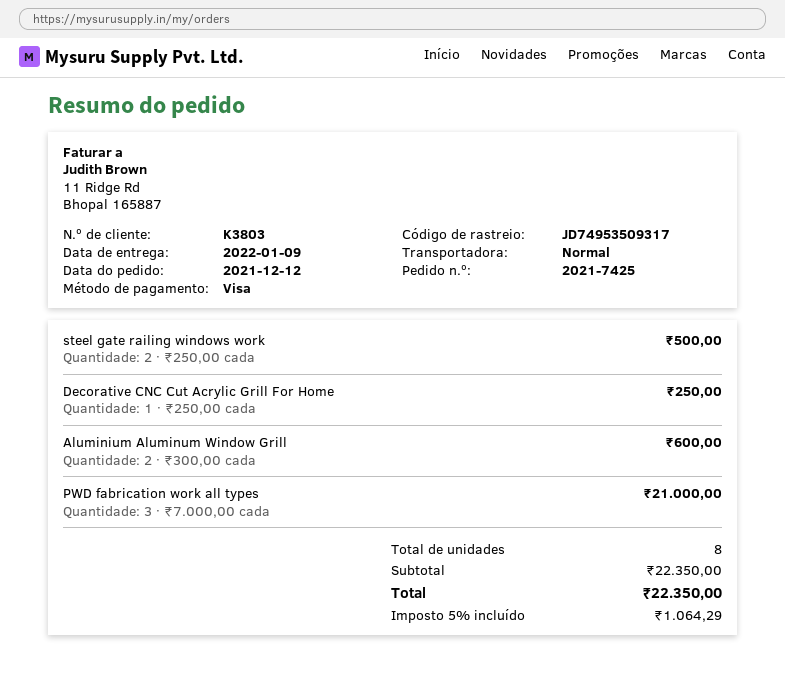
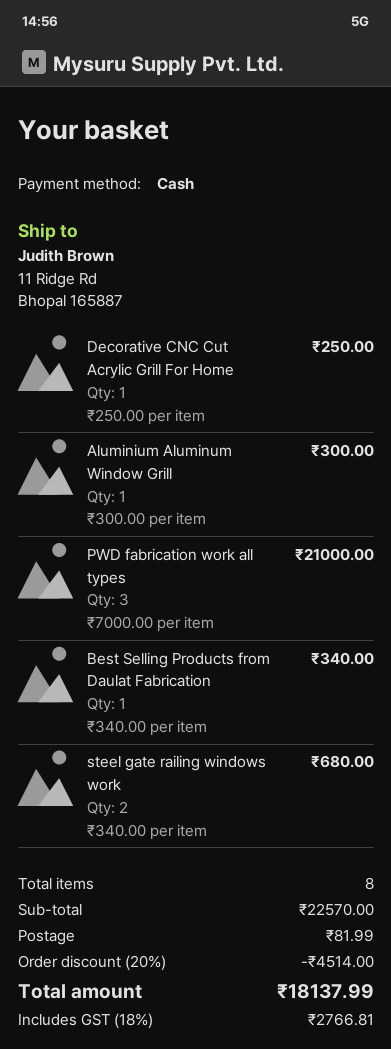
payment method: Visa -> cash
steel gate railing windows work: 2 x 250.00 = 500.00 -> 2 x 340.00 = 680.00
Aluminium Aluminum Window Grill: 2 x 300.00 = 600.00 -> 1 x 300.00 = 300.00
Best Selling Products from Daulat Fabrication: none -> 1 x 340.00 = 340.00
subtotal: 22350.00 -> 22570.00
discount: none -> 20% = 4514.00
shipping: none -> 81.99
tax: 5% = 1064.29 -> 18% = 2766.81
total: 22350.00 -> 18137.99

